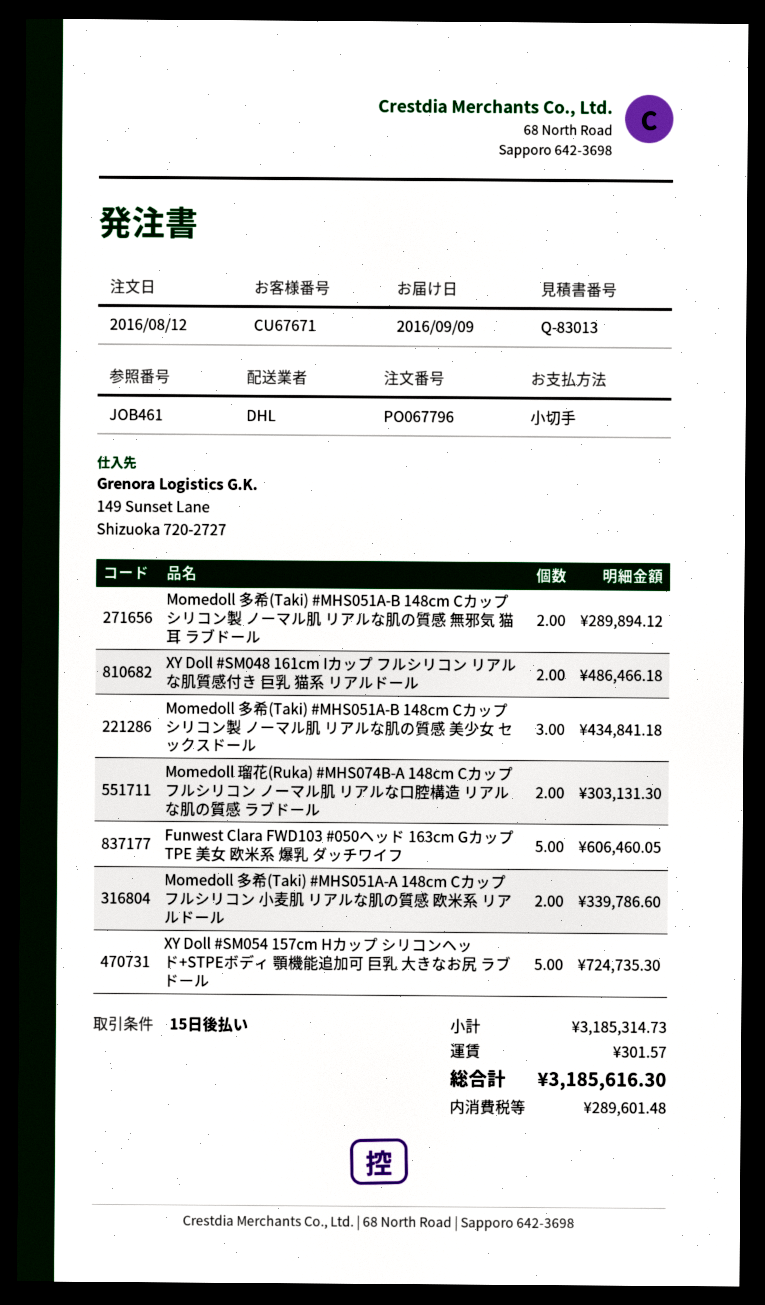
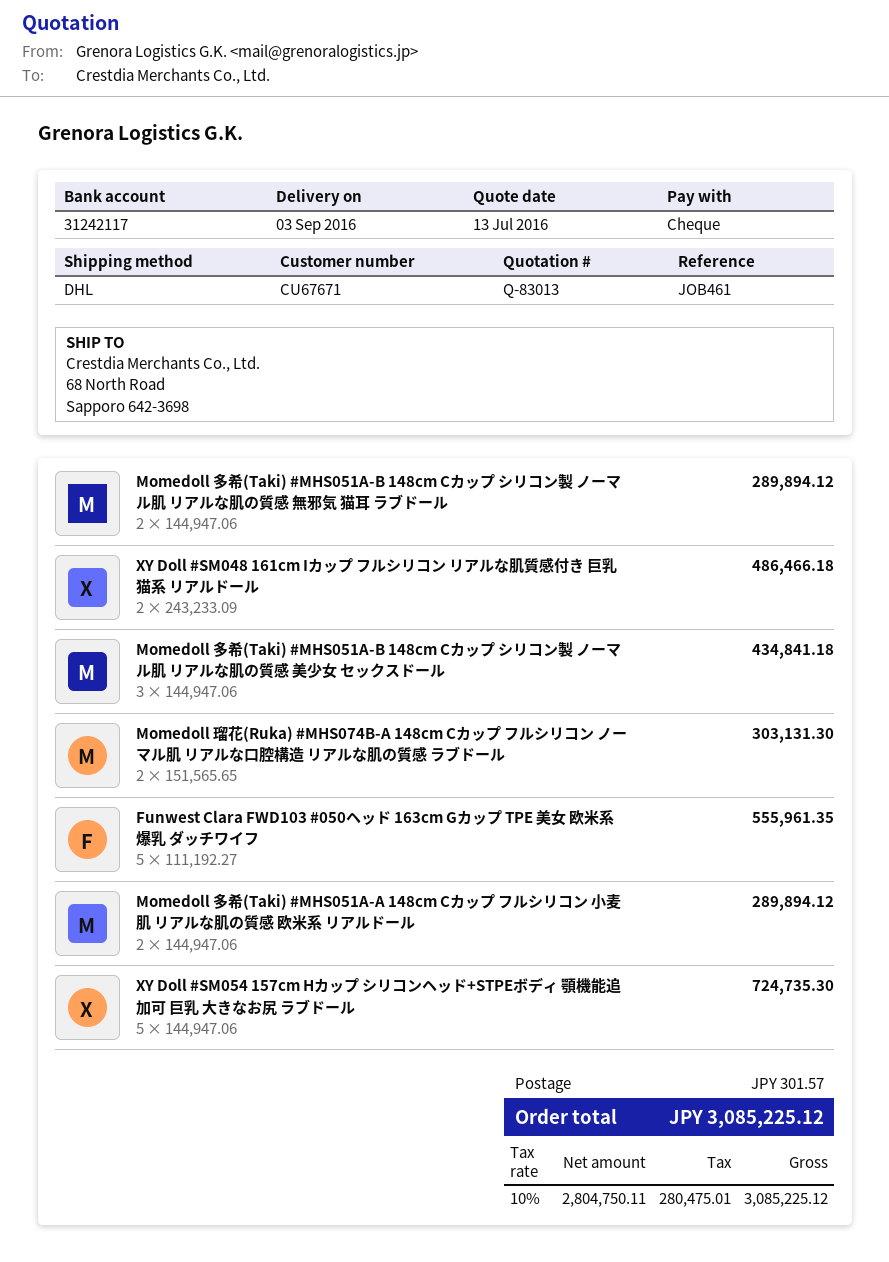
delivery date: 2016-09-09 -> 2016-09-03
Funwest Clara FWD103 #050ヘッド 163cm Gカップ TPE 美女 欧米系 爆乳 ダッチワイフ: 5 for 606460.05 -> 5 for 555961.35
Momedoll 多希(Taki) #MHS051A-A 148cm Cカップ フルシリコン 小麦肌 リアルな肌の質感 欧米系 リアルドール: 2 for 339786.60 -> 2 for 289894.12
tax: 289601.48 -> 280475.01
total: 3185616.30 -> 3085225.12

